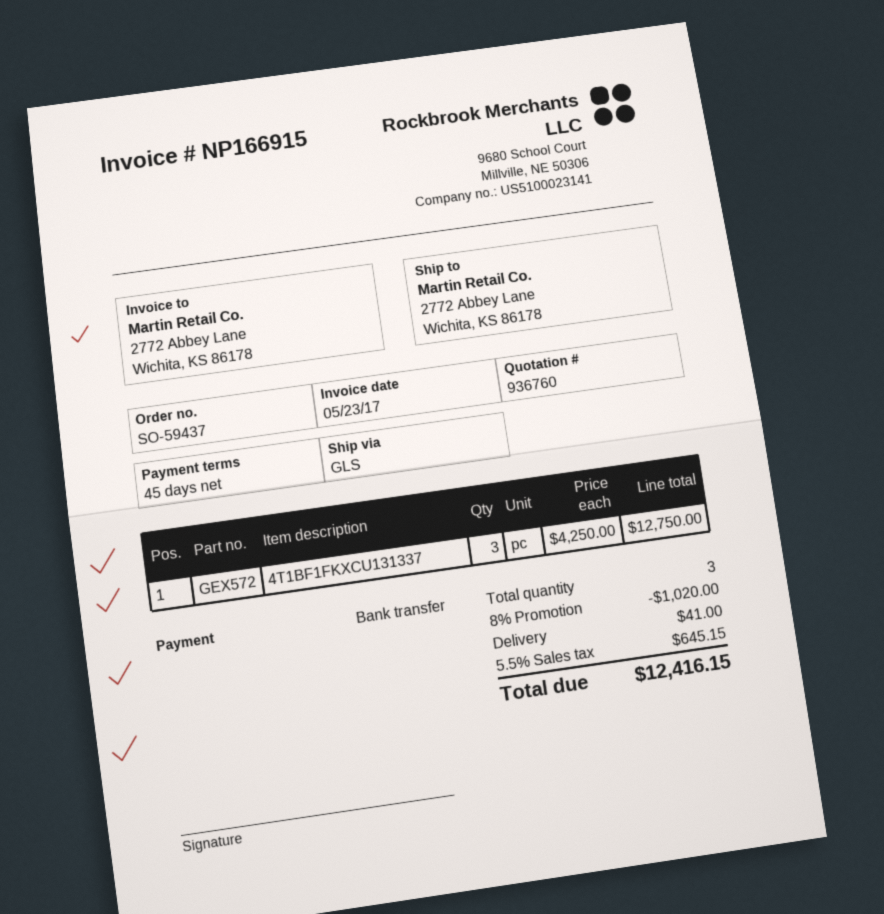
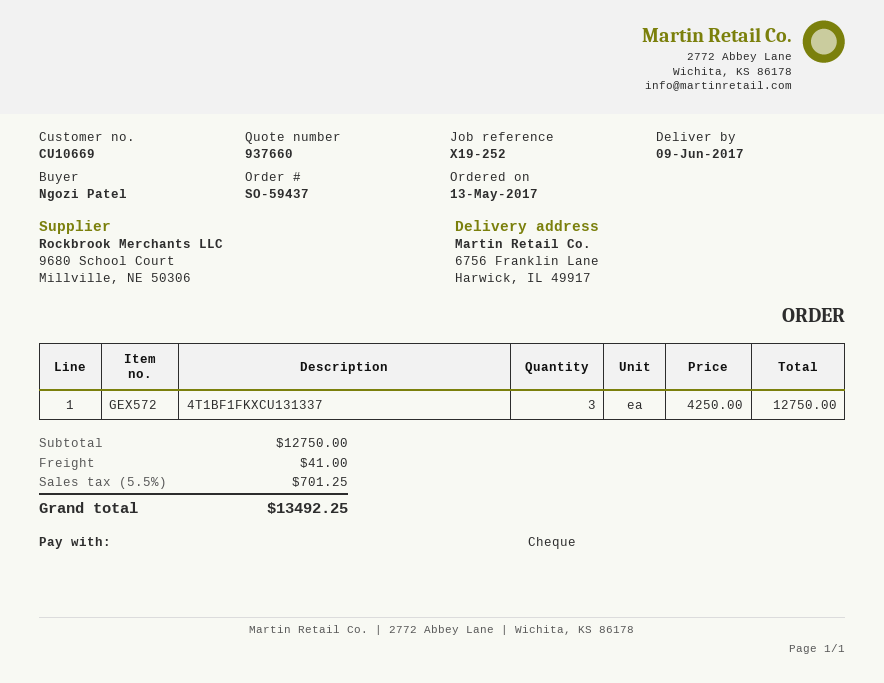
quote number: 936760 -> 937660
payment method: bank transfer -> cheque
ship to: 2772 Abbey Lane, Wichita, KS 86178 -> 6756 Franklin Lane, Harwick, IL 49917
discount: 8% = 1020.00 -> none
tax: 5.5% = 645.15 -> 5.5% = 701.25
total: 12416.15 -> 13492.25

